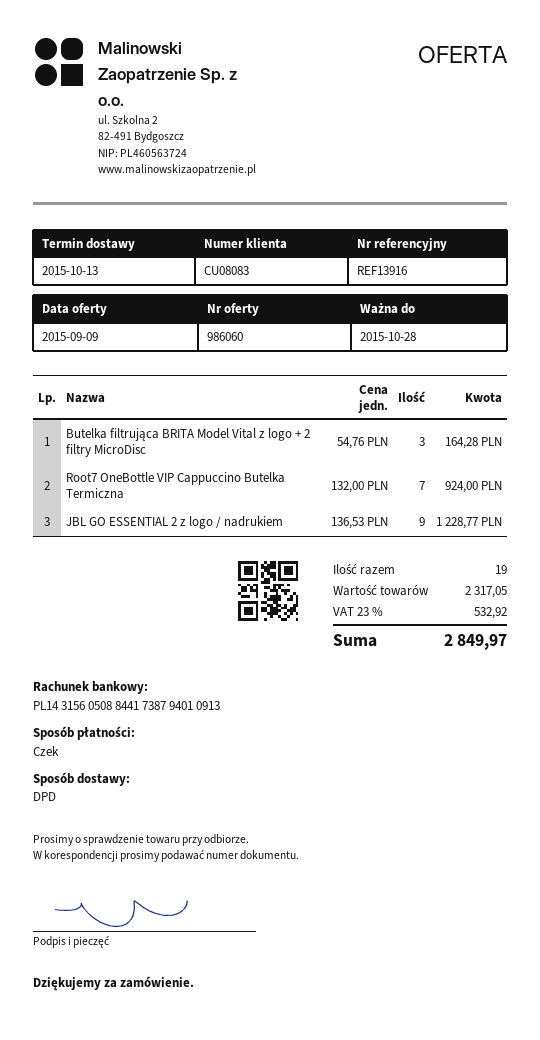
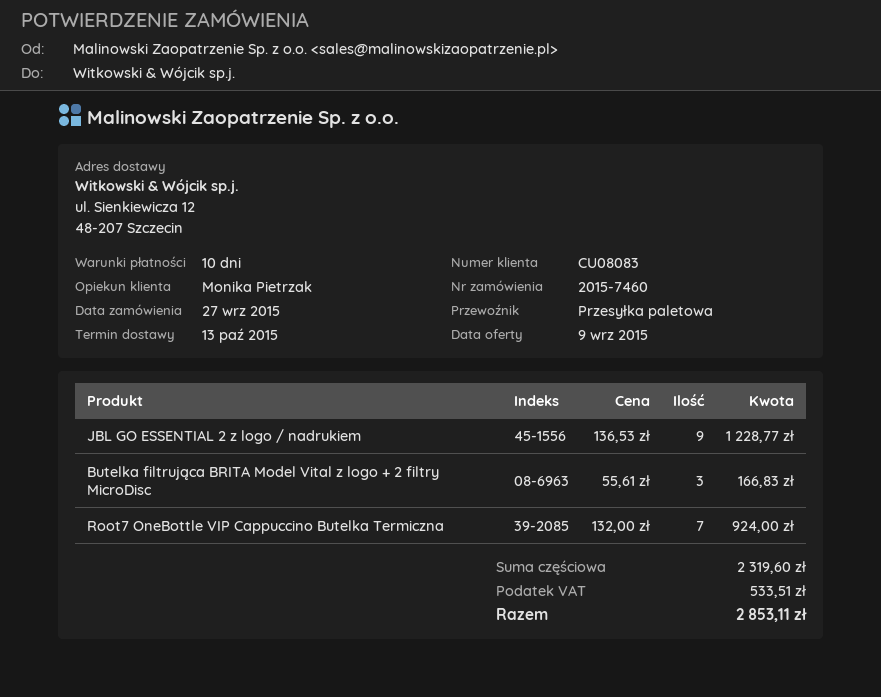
shipping method: DPD -> pallet freight
Butelka filtrująca BRITA Model Vital z logo + 2 filtry MicroDisc: 3 x 54.76 = 164.28 -> 3 x 55.61 = 166.83
subtotal: 2317.05 -> 2319.60
tax: 532.92 -> 533.51
total: 2849.97 -> 2853.11

